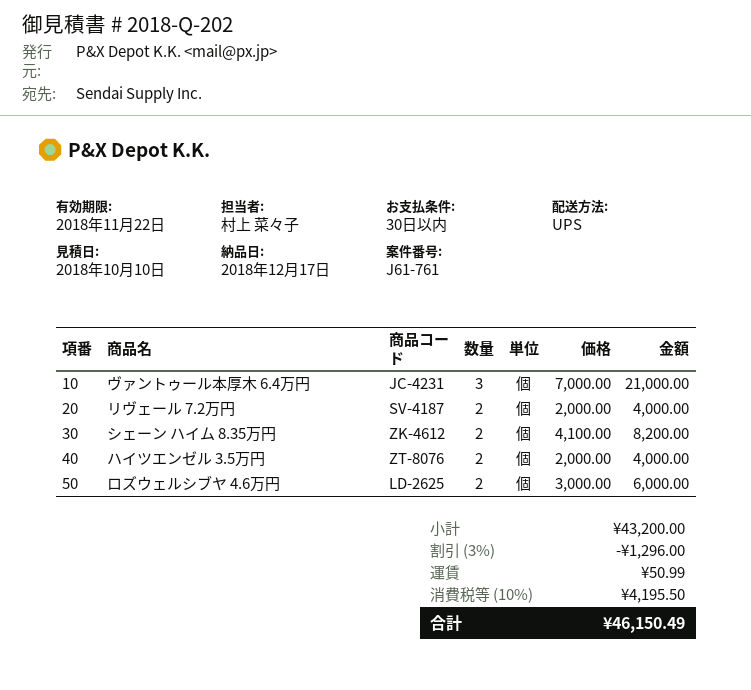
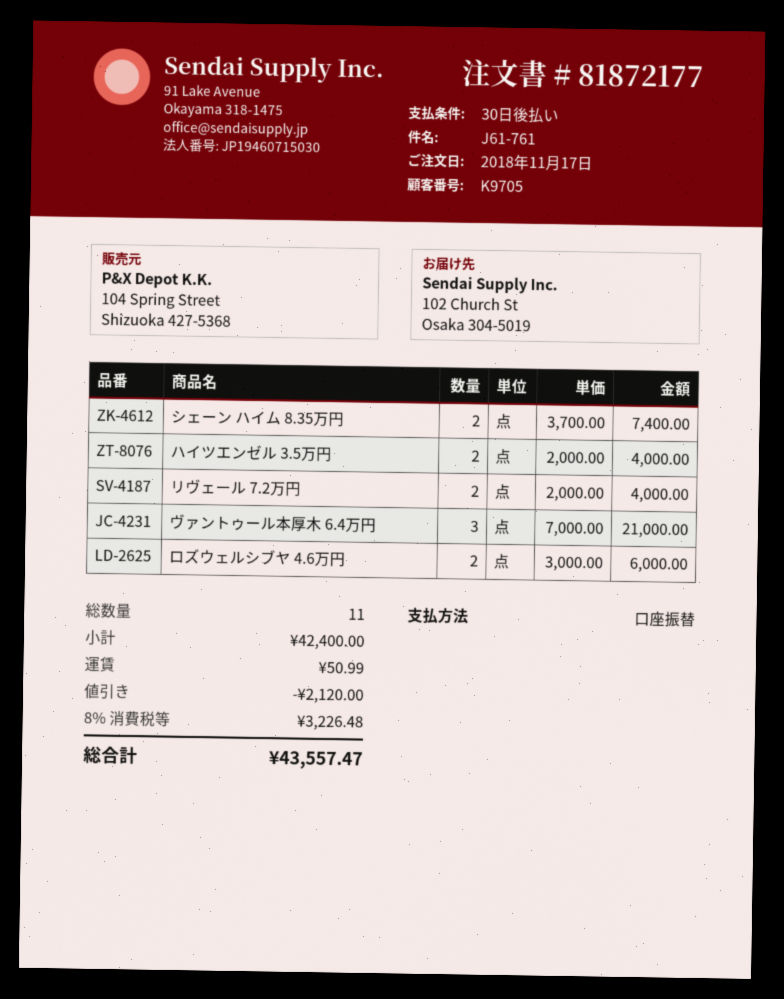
シェーン ハイム 8.35万円: 2 x 4100.00 = 8200.00 -> 2 x 3700.00 = 7400.00
subtotal: 43200.00 -> 42400.00
discount: 1296.00 -> 2120.00
tax: 10% = 4195.50 -> 8% = 3226.48
total: 46150.49 -> 43557.47

